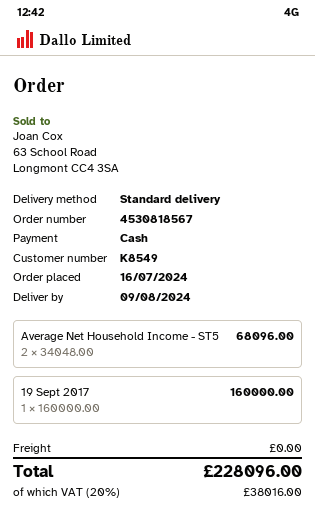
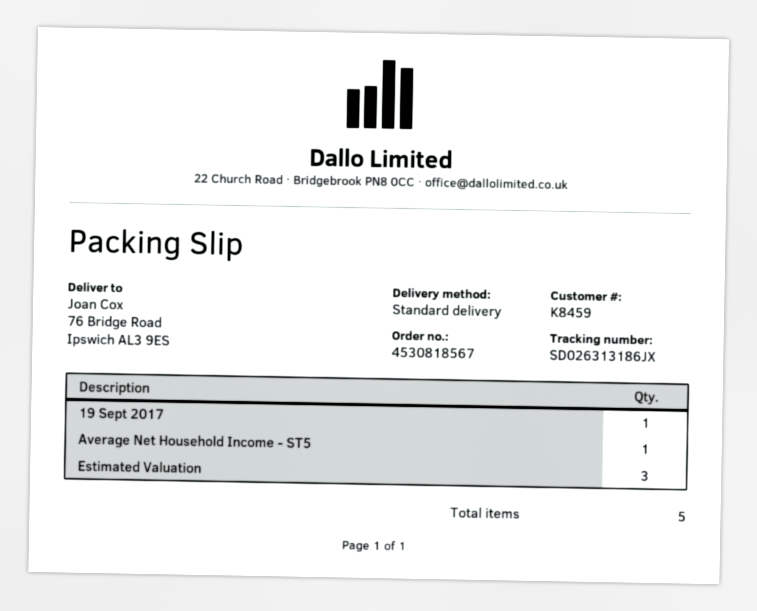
customer number: K8549 -> K8459
Average Net Household Income - ST5: 2 -> 1
Estimated Valuation: none -> 3

